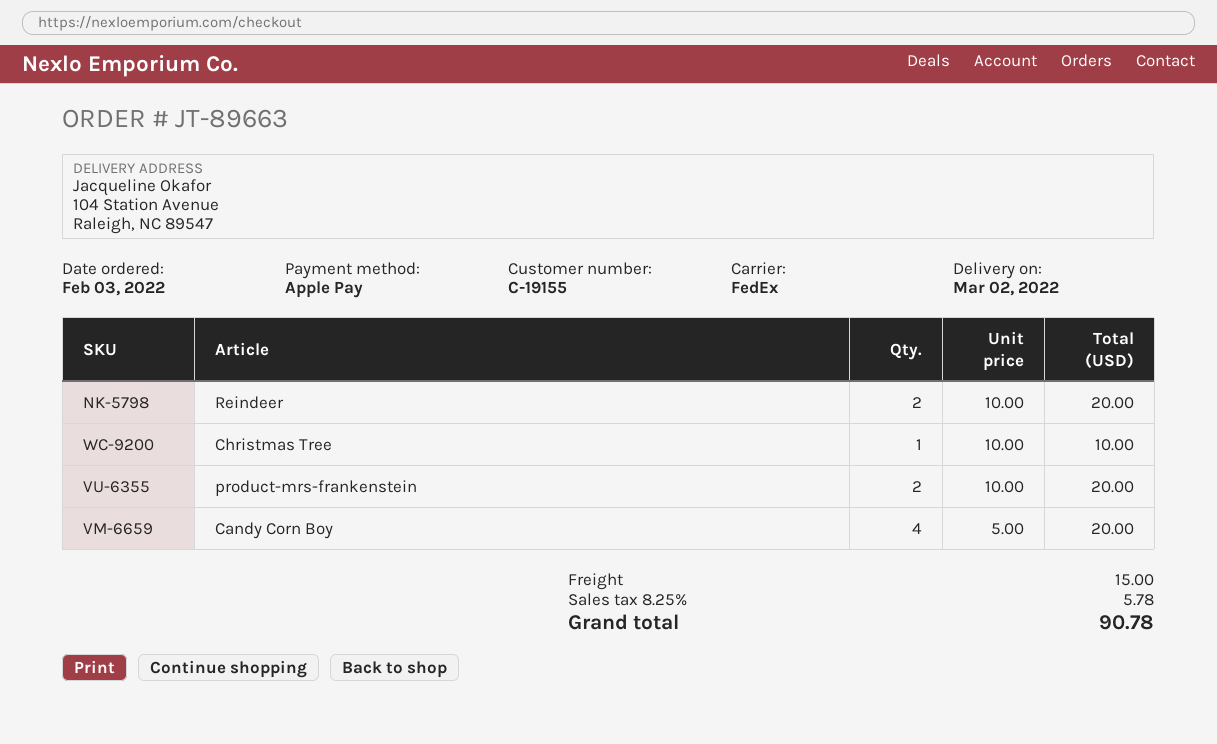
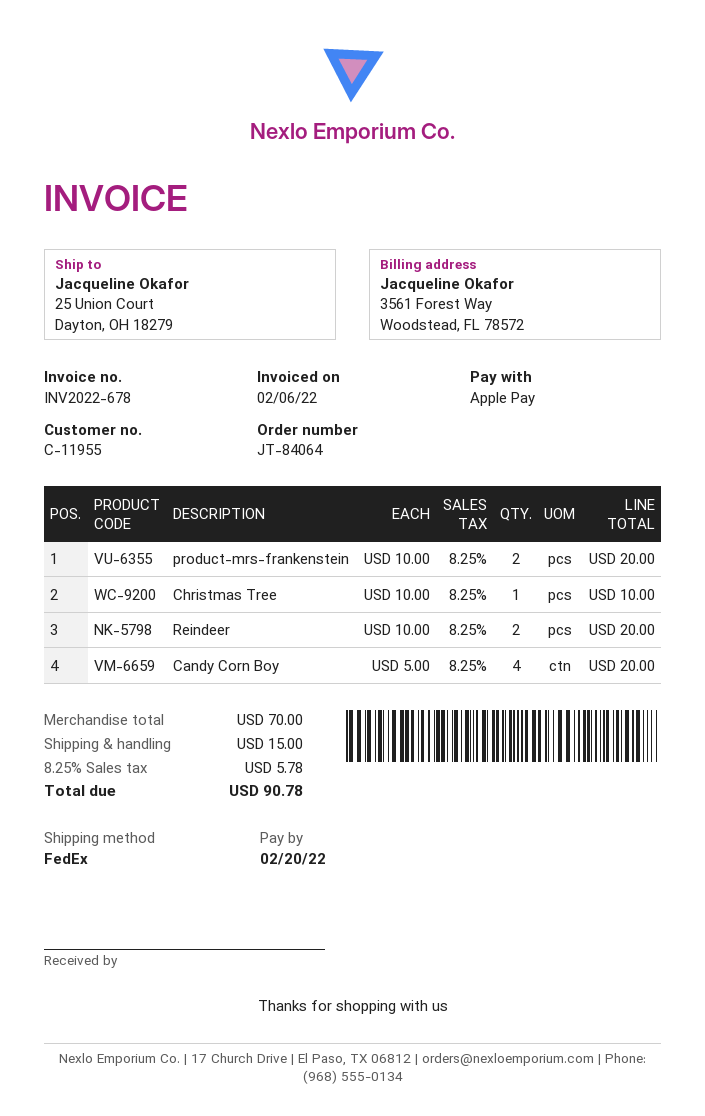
order number: JT-89663 -> JT-84064
customer number: C-19155 -> C-11955
ship to: 104 Station Avenue, Raleigh, NC 89547 -> 25 Union Court, Dayton, OH 18279

